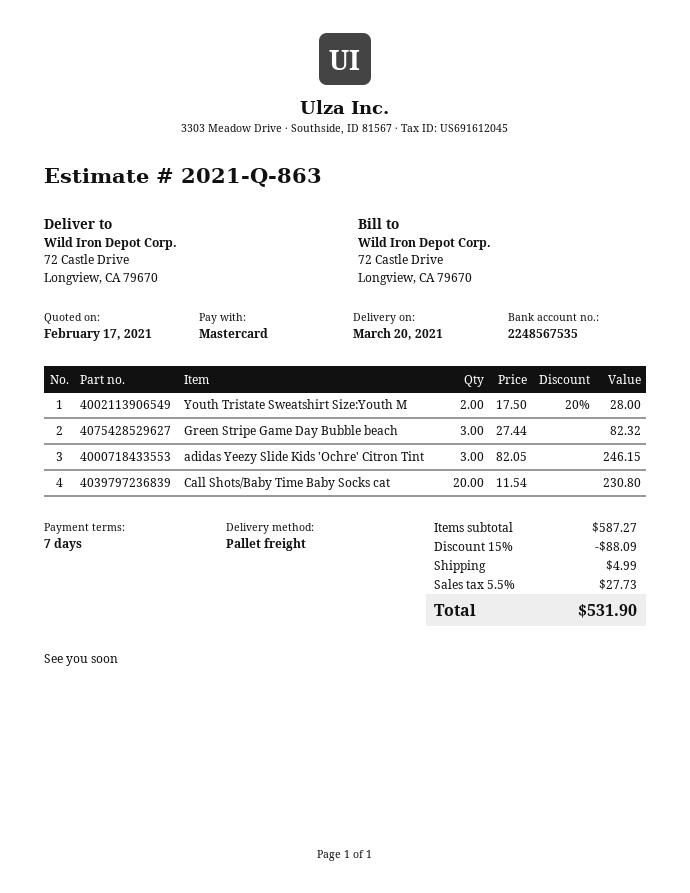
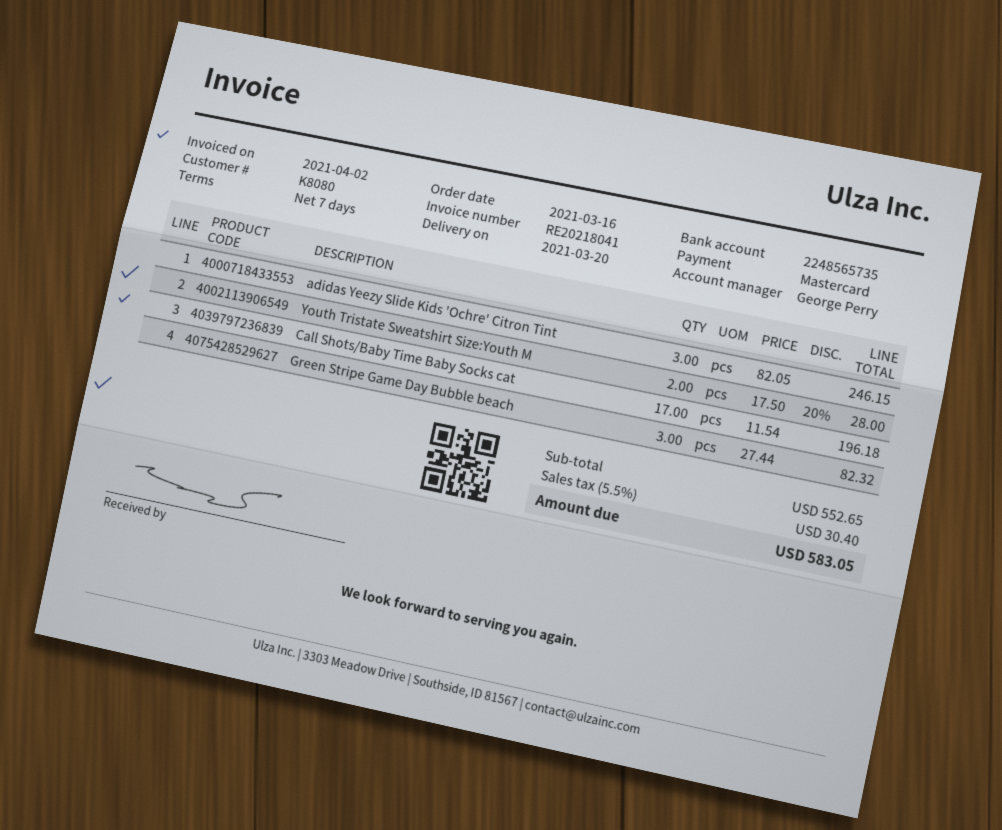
bank account: 2248567535 -> 2248565735
Call Shots/Baby Time Baby Socks cat: 20 x 11.54 = 230.80 -> 17 x 11.54 = 196.18
subtotal: 587.27 -> 552.65
discount: 15% = 88.09 -> none
shipping: 4.99 -> none
tax: 5.5% = 27.73 -> 5.5% = 30.40
total: 531.90 -> 583.05

